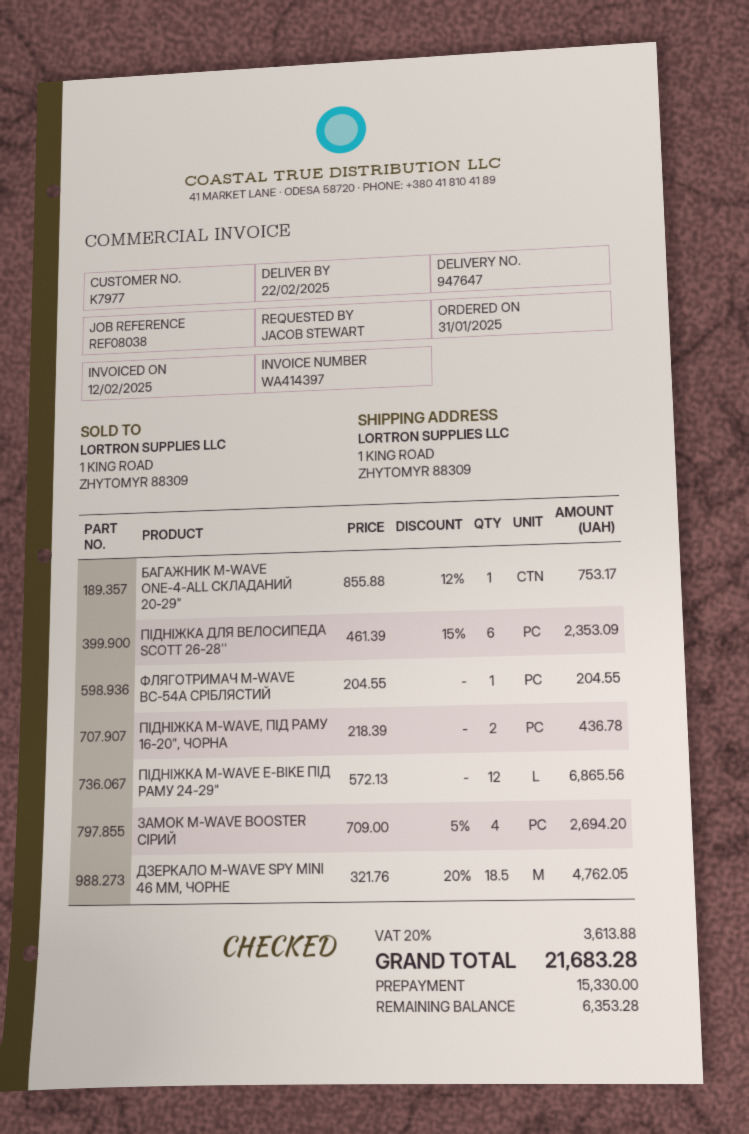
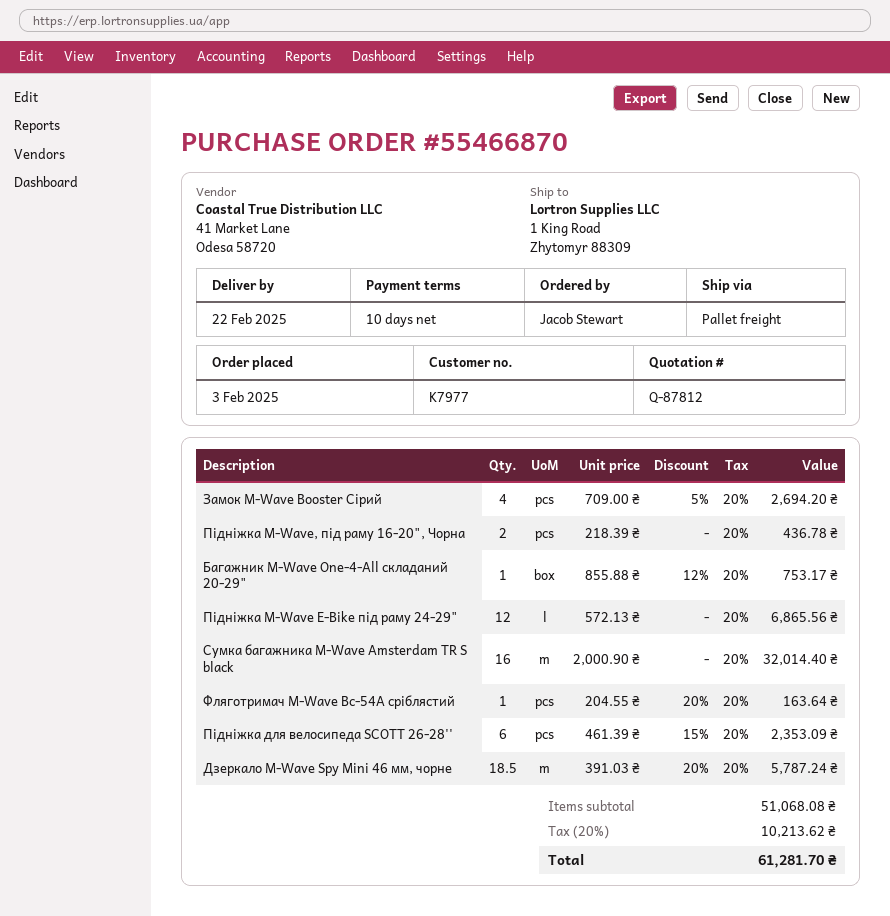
order date: 2025-01-31 -> 2025-02-03
ФЛЯГОТРИМАЧ M-WAVE BC-54A СРІБЛЯСТИЙ: 1 x 204.55 = 204.55 -> 1 x 204.55 - 20% = 163.64
ДЗЕРКАЛО M-WAVE SPY MINI 46 ММ, ЧОРНЕ: 18.5 x 321.76 - 20% = 4762.05 -> 18.5 x 391.03 - 20% = 5787.24
Сумка багажника M-Wave Amsterdam TR S black: none -> 16 x 2000.90 = 32014.40
tax: 20% = 3613.88 -> 20% = 10213.62
total: 21683.28 -> 61281.70

